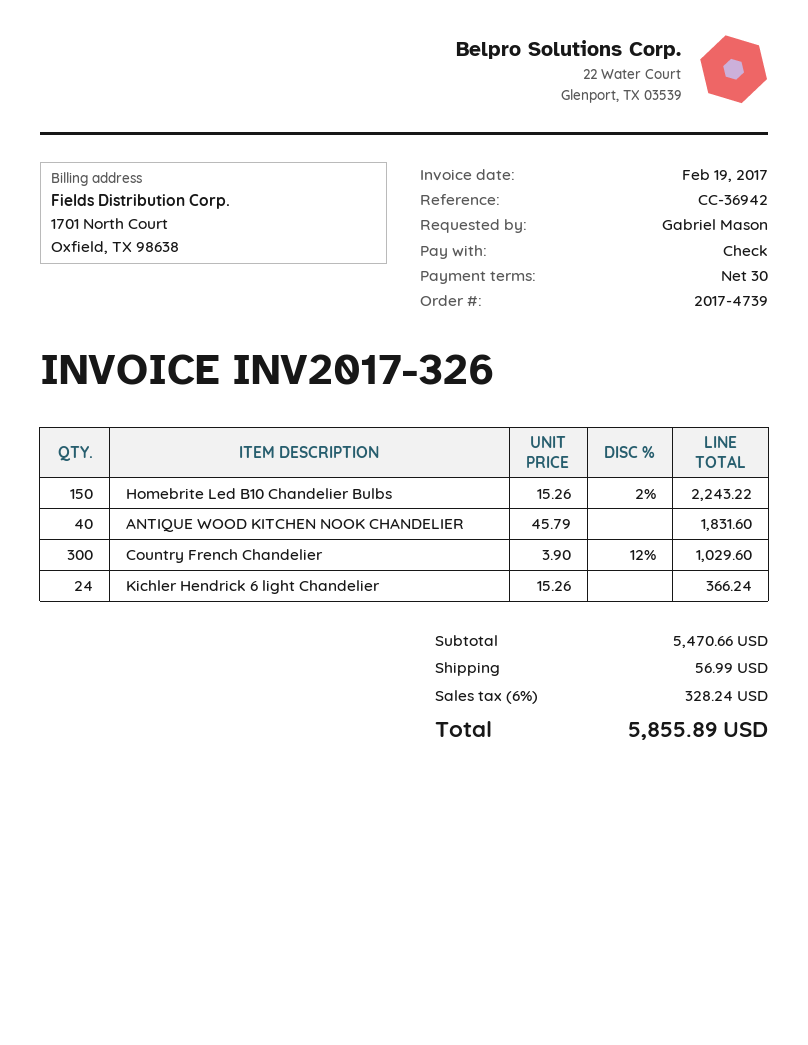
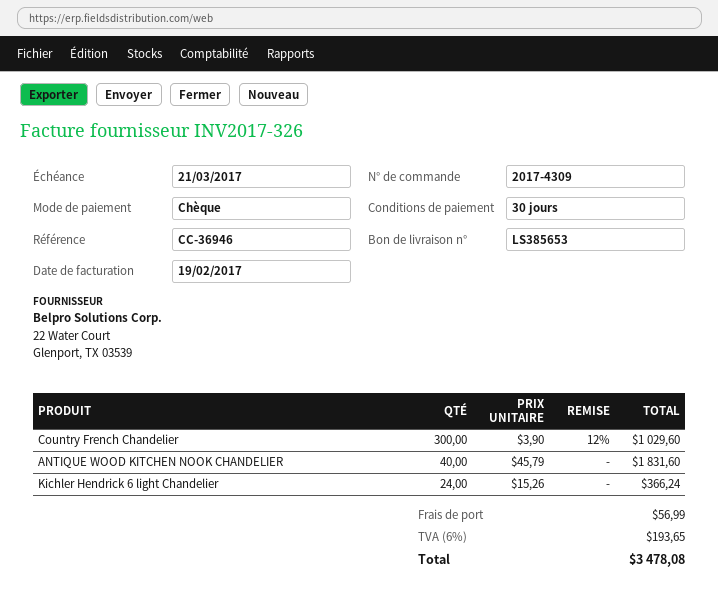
order number: 2017-4739 -> 2017-4309
reference: CC-36942 -> CC-36946
Homebrite Led B10 Chandelier Bulbs: 150 x 15.26 - 2% = 2243.22 -> none
tax: 6% = 328.24 -> 6% = 193.65
total: 5855.89 -> 3478.08

